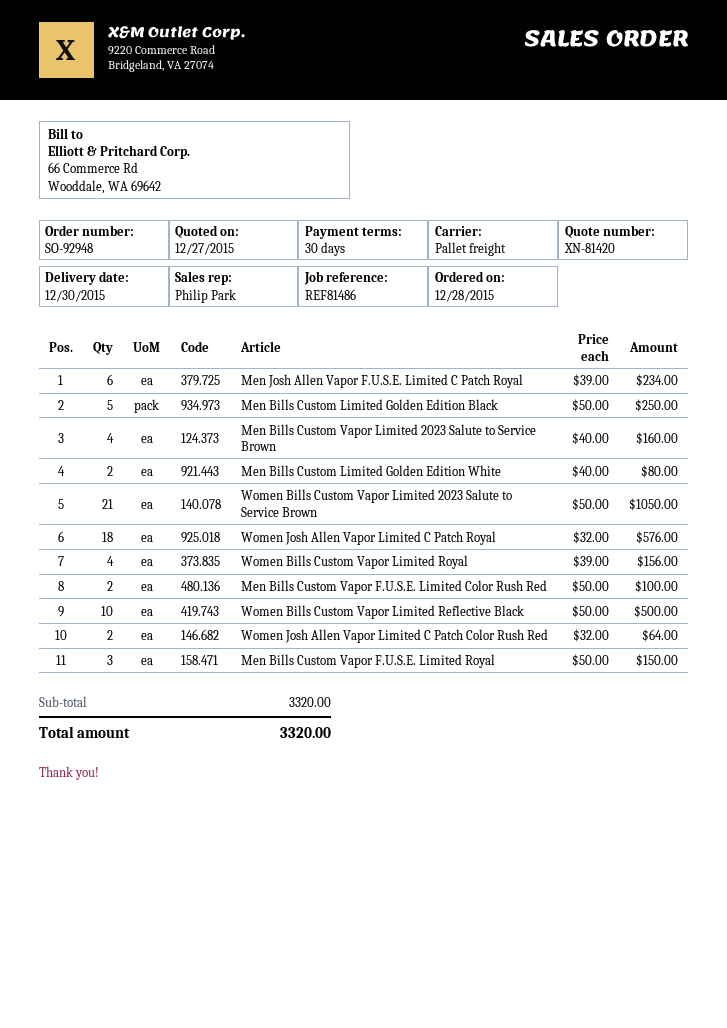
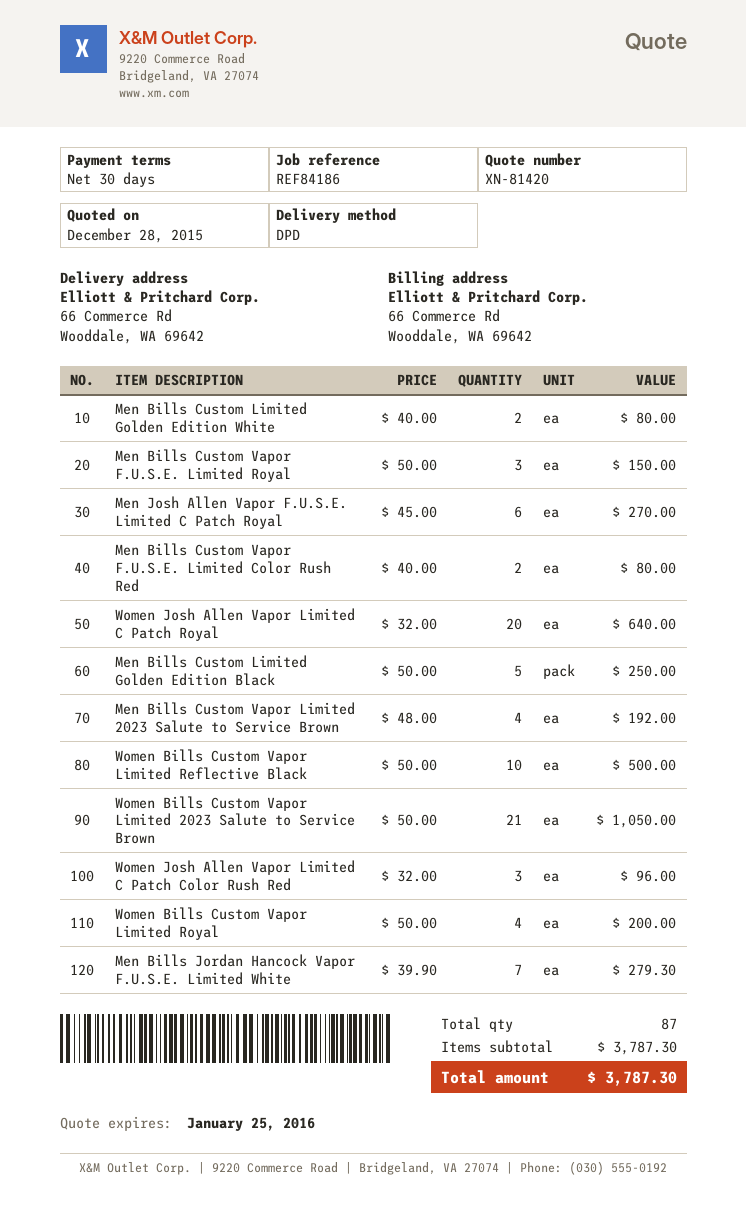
quote date: 2015-12-27 -> 2015-12-28
reference: REF81486 -> REF84186
shipping method: pallet freight -> DPD
Men Josh Allen Vapor F.U.S.E. Limited C Patch Royal: 6 x 39.00 = 234.00 -> 6 x 45.00 = 270.00
Men Bills Custom Vapor Limited 2023 Salute to Service Brown: 4 x 40.00 = 160.00 -> 4 x 48.00 = 192.00
Women Josh Allen Vapor Limited C Patch Royal: 18 x 32.00 = 576.00 -> 20 x 32.00 = 640.00
Women Bills Custom Vapor Limited Royal: 4 x 39.00 = 156.00 -> 4 x 50.00 = 200.00
Men Bills Custom Vapor F.U.S.E. Limited Color Rush Red: 2 x 50.00 = 100.00 -> 2 x 40.00 = 80.00
Women Josh Allen Vapor Limited C Patch Color Rush Red: 2 x 32.00 = 64.00 -> 3 x 32.00 = 96.00
Men Bills Jordan Hancock Vapor F.U.S.E. Limited White: none -> 7 x 39.90 = 279.30
subtotal: 3320.00 -> 3787.30
total: 3320.00 -> 3787.30

